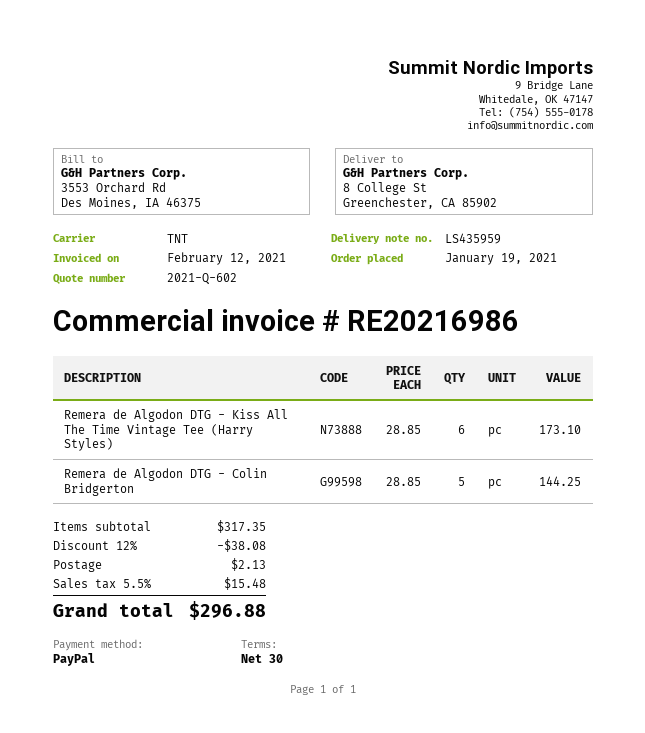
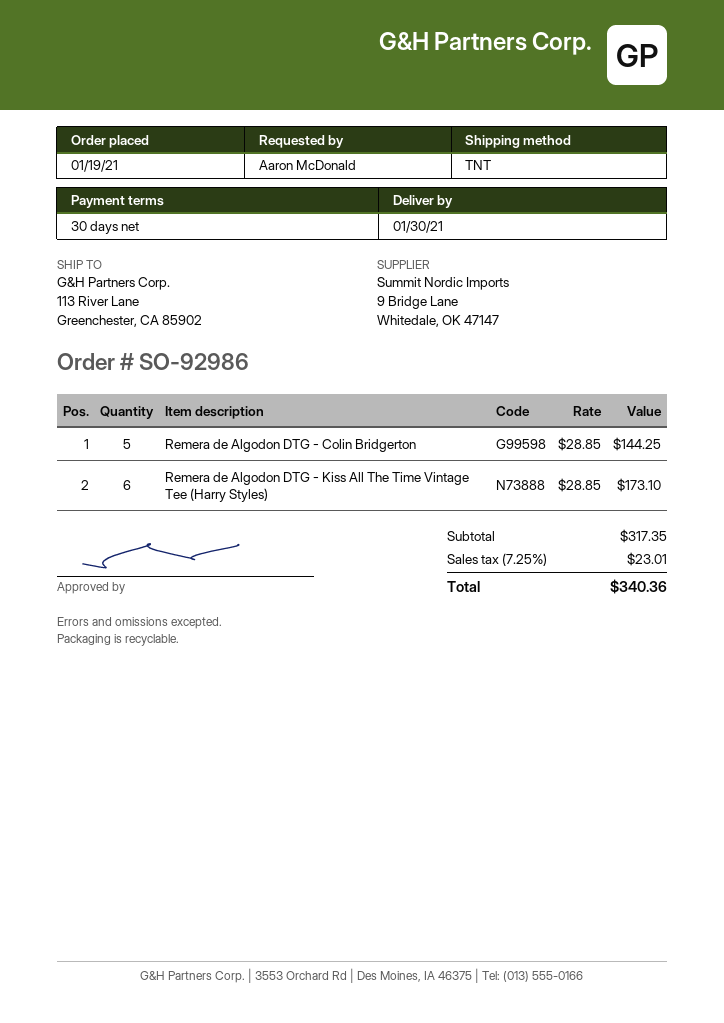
ship to: 8 College St, Greenchester, CA 85902 -> 113 River Lane, Greenchester, CA 85902
discount: 12% = 38.08 -> none
shipping: 2.13 -> none
tax: 5.5% = 15.48 -> 7.25% = 23.01
total: 296.88 -> 340.36

